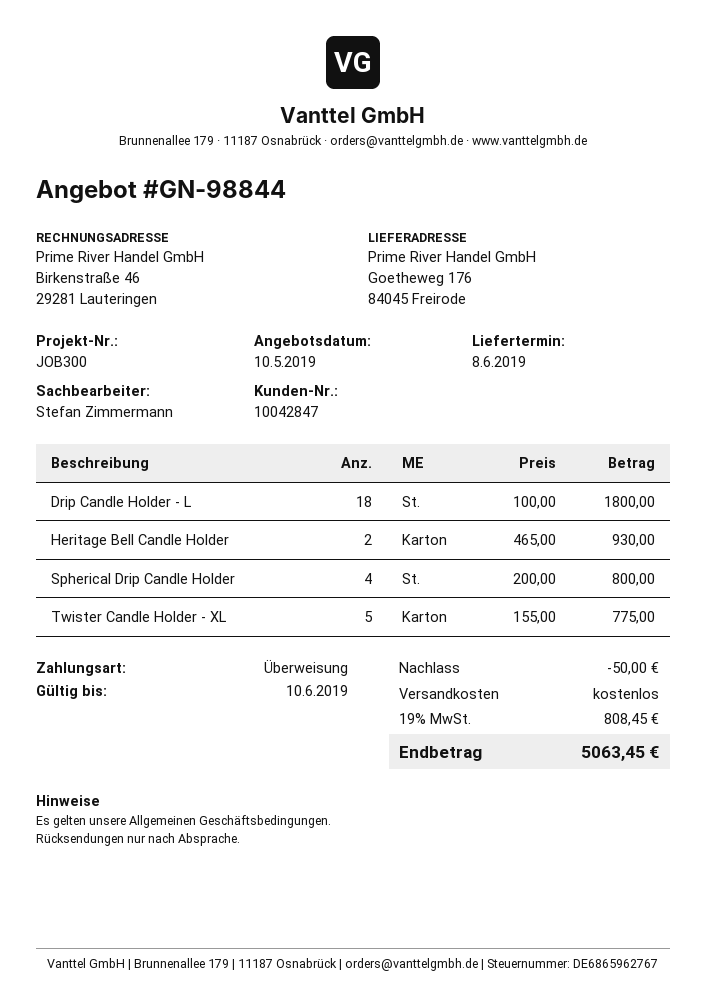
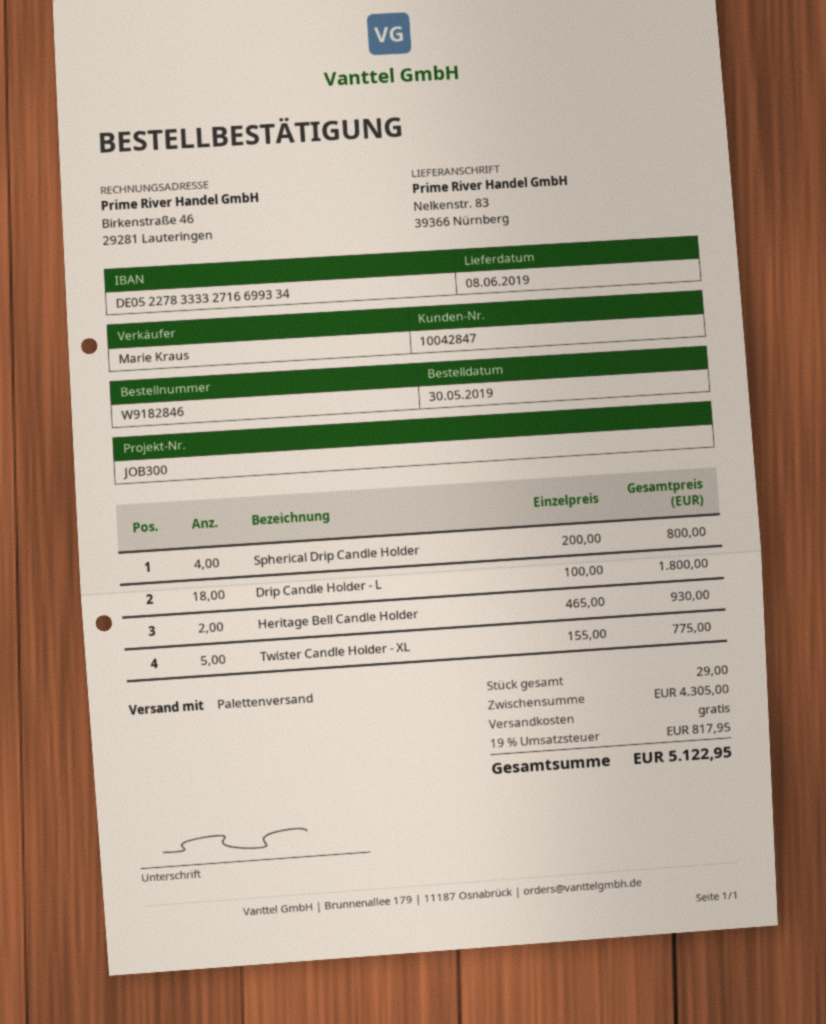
sales rep: Stefan Zimmermann -> Marie Kraus
ship to: Goetheweg 176, 84045 Freirode -> Nelkenstr. 83, 39366 Nürnberg
discount: 50.00 -> none
tax: 19% = 808.45 -> 19% = 817.95
total: 5063.45 -> 5122.95

